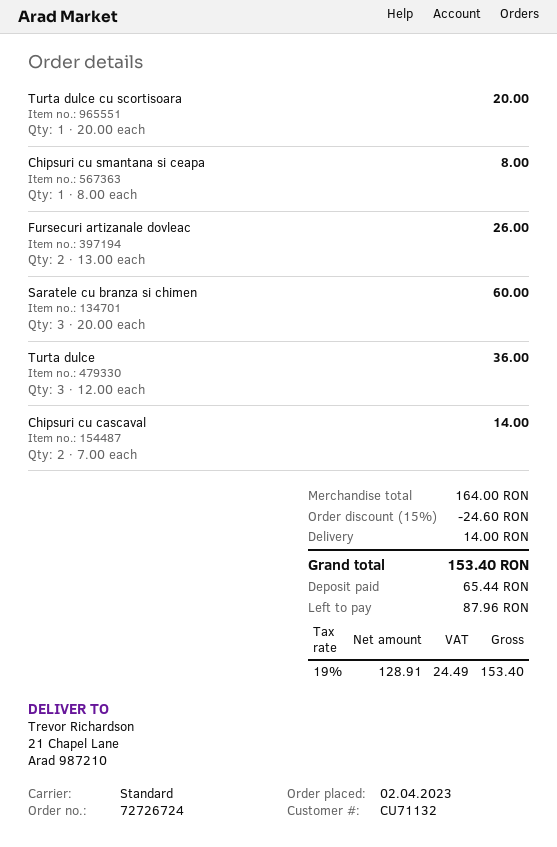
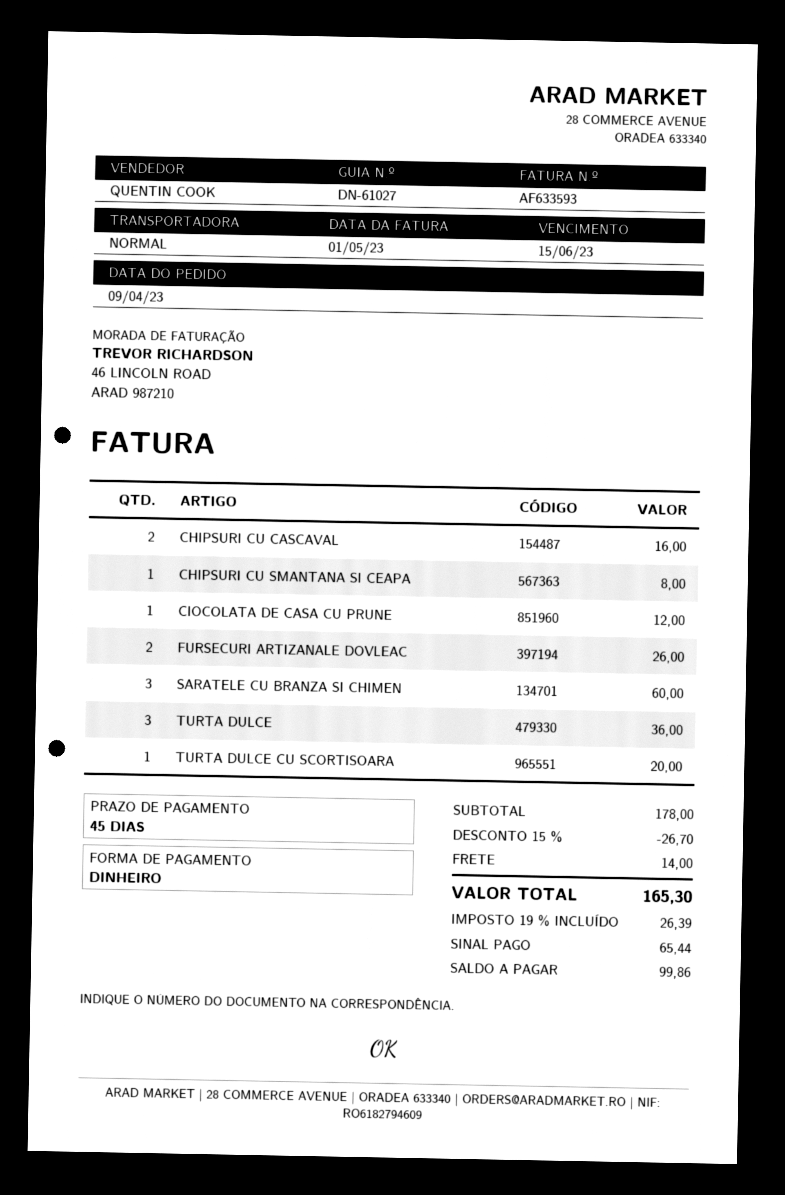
order date: 2023-04-02 -> 2023-04-09
Chipsuri cu cascaval: 2 for 14.00 -> 2 for 16.00
CIOCOLATA DE CASA CU PRUNE: none -> 1 for 12.00
subtotal: 164.00 -> 178.00
discount: 15% = 24.60 -> 15% = 26.70
tax: 19% = 24.49 -> 19% = 26.39
total: 153.40 -> 165.30
balance: 87.96 -> 99.86

